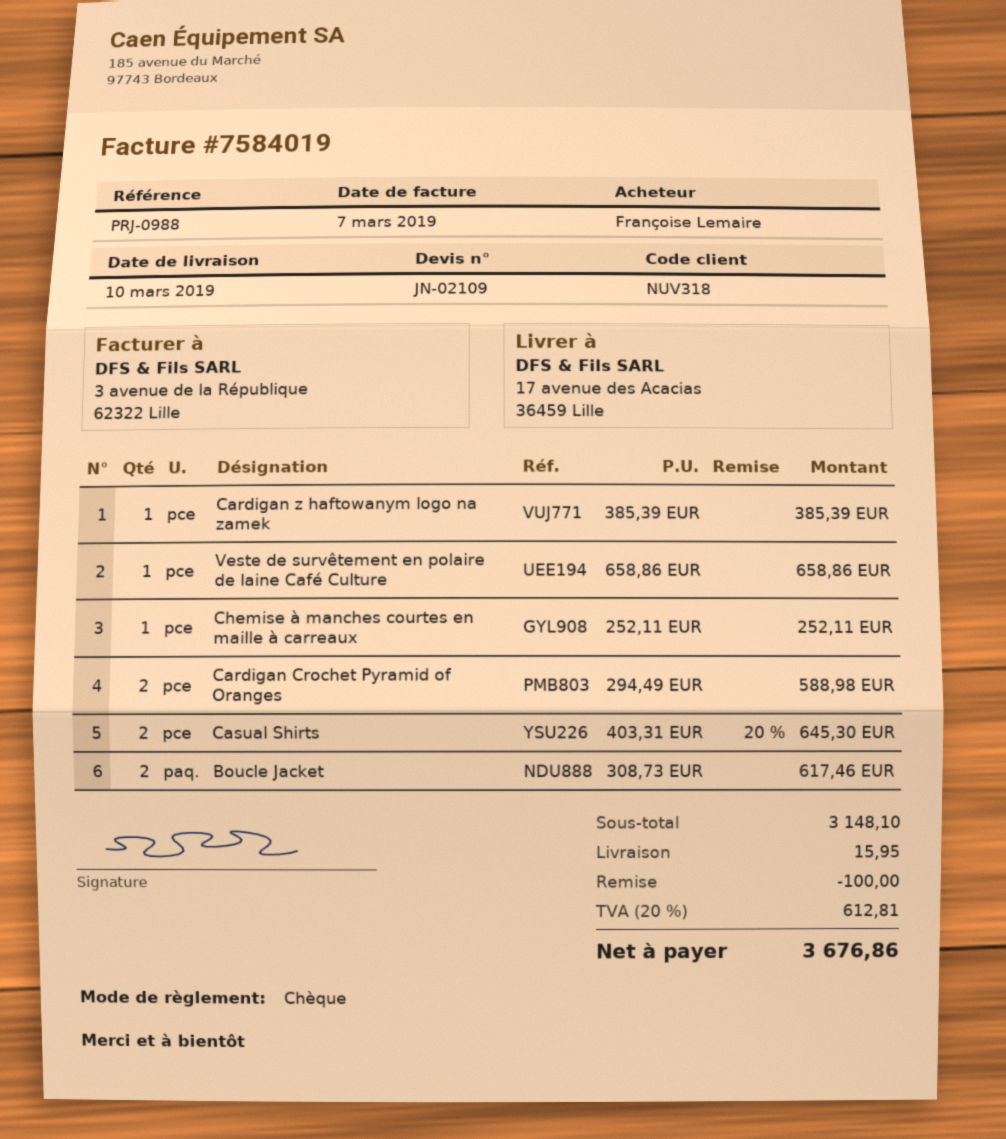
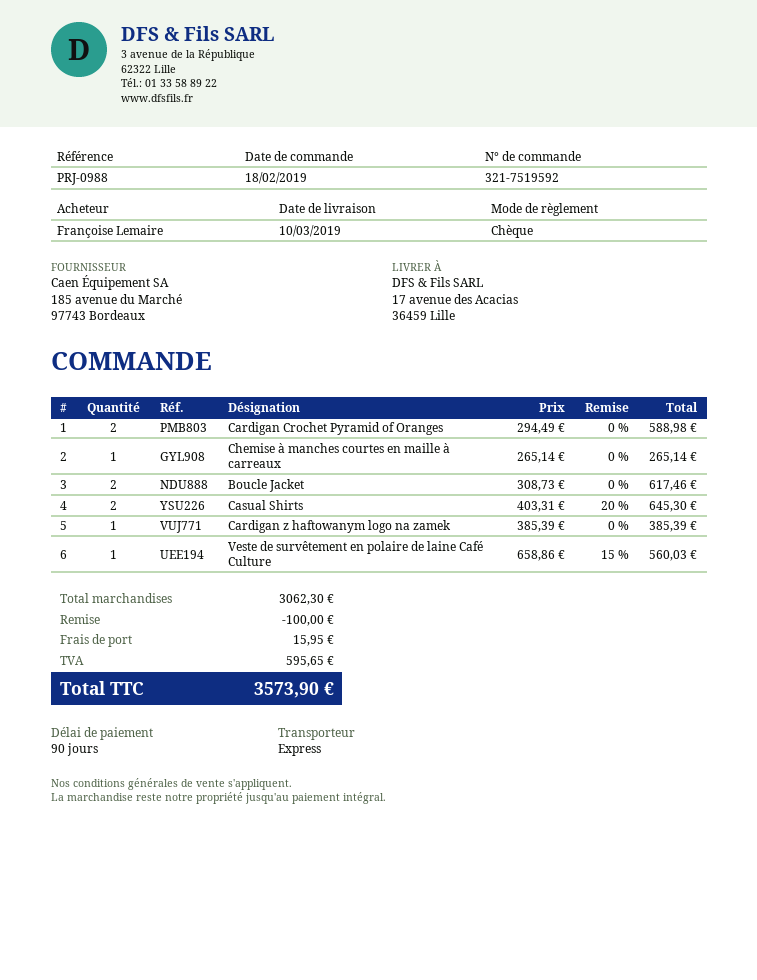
Veste de survêtement en polaire de laine Café Culture: 1 x 658.86 = 658.86 -> 1 x 658.86 - 15% = 560.03
Chemise à manches courtes en maille à carreaux: 1 x 252.11 = 252.11 -> 1 x 265.14 = 265.14
subtotal: 3148.10 -> 3062.30
tax: 612.81 -> 595.65
total: 3676.86 -> 3573.90

